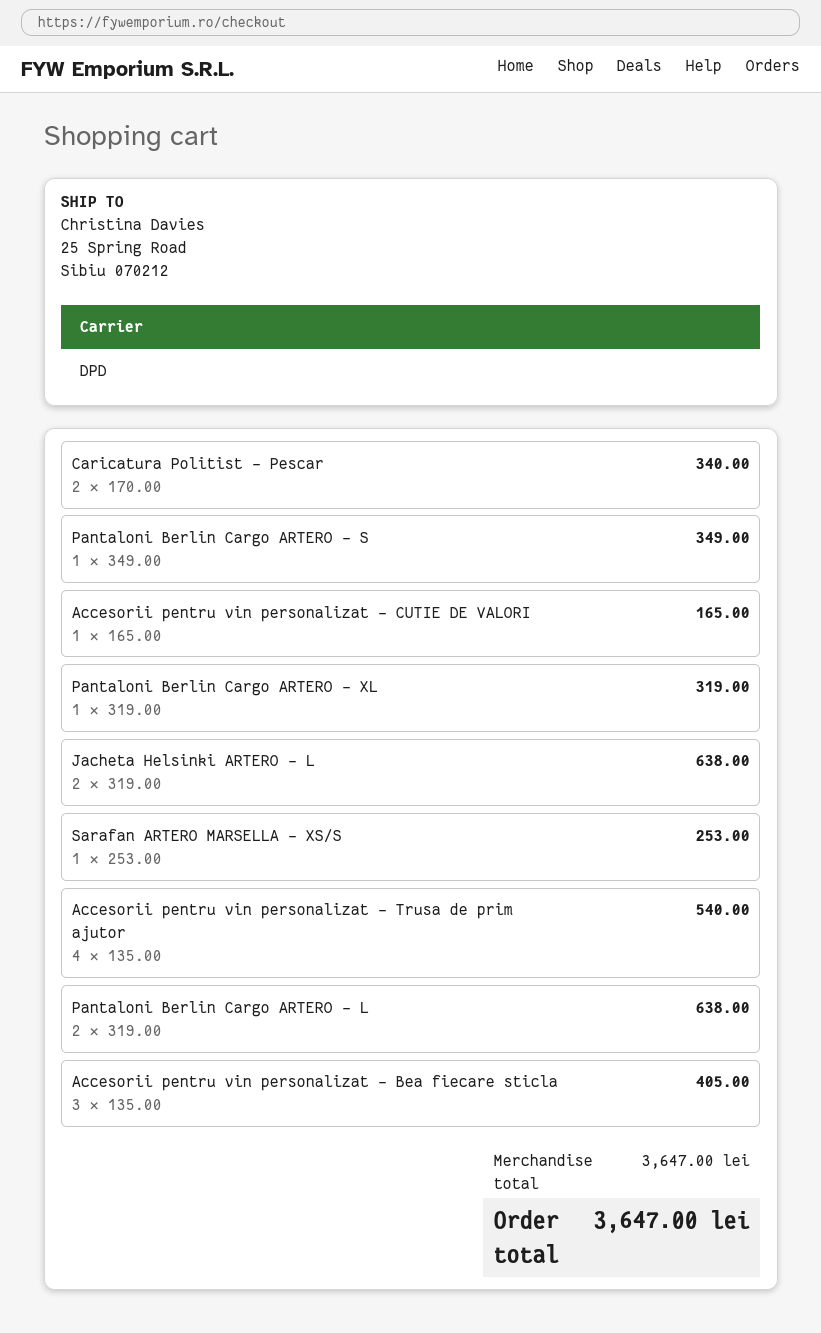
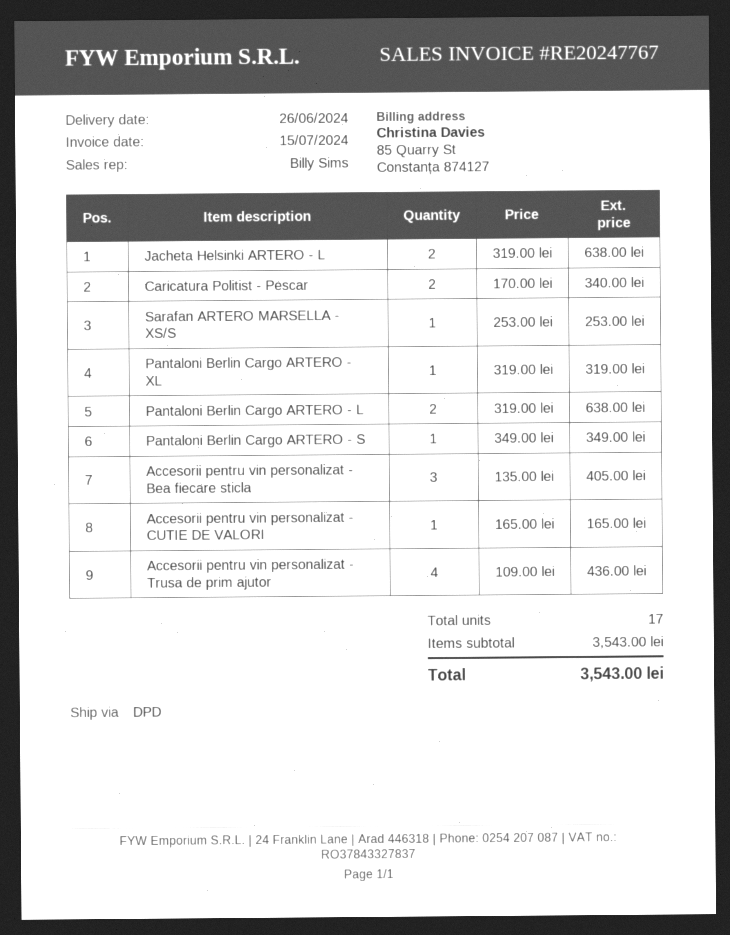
Accesorii pentru vin personalizat - Trusa de prim ajutor: 4 x 135.00 = 540.00 -> 4 x 109.00 = 436.00
subtotal: 3647.00 -> 3543.00
total: 3647.00 -> 3543.00

